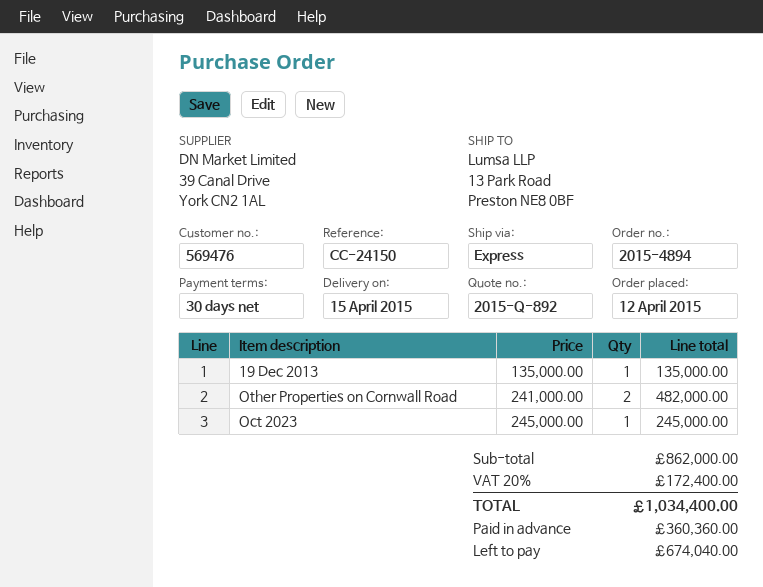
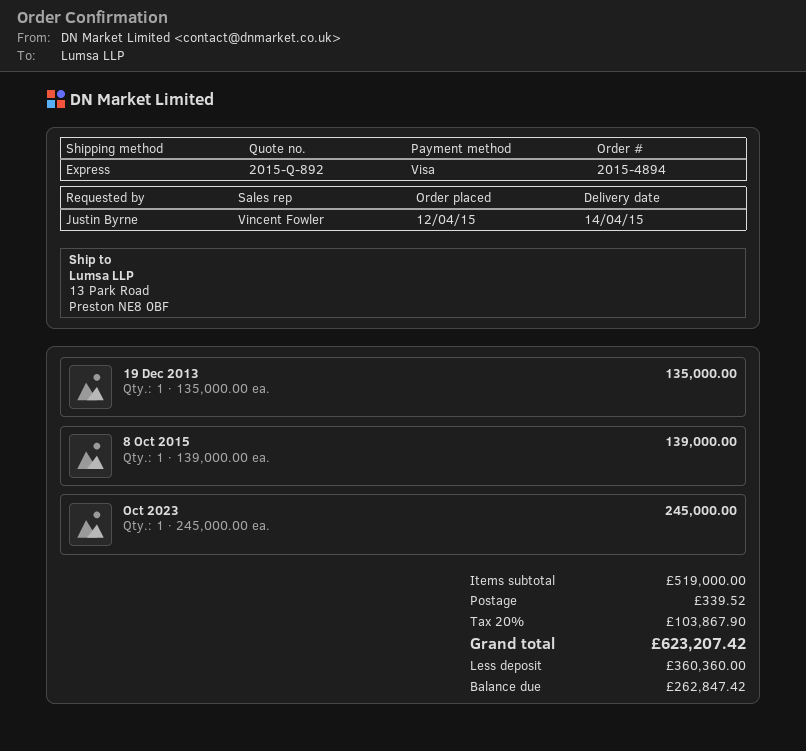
delivery date: 2015-04-15 -> 2015-04-14
Other Properties on Cornwall Road: 2 x 241000.00 = 482000.00 -> none
8 Oct 2015: none -> 1 x 139000.00 = 139000.00
subtotal: 862000.00 -> 519000.00
shipping: none -> 339.52
tax: 20% = 172400.00 -> 20% = 103867.90
total: 1034400.00 -> 623207.42
balance: 674040.00 -> 262847.42

